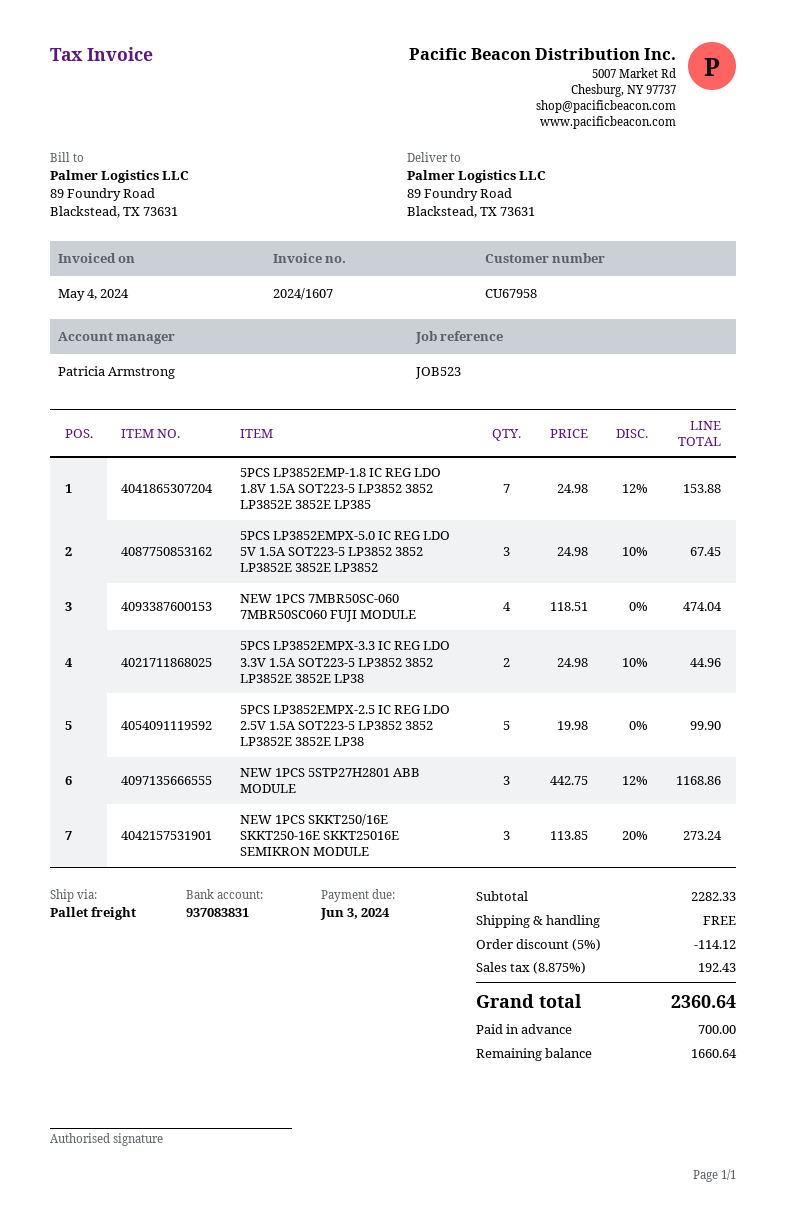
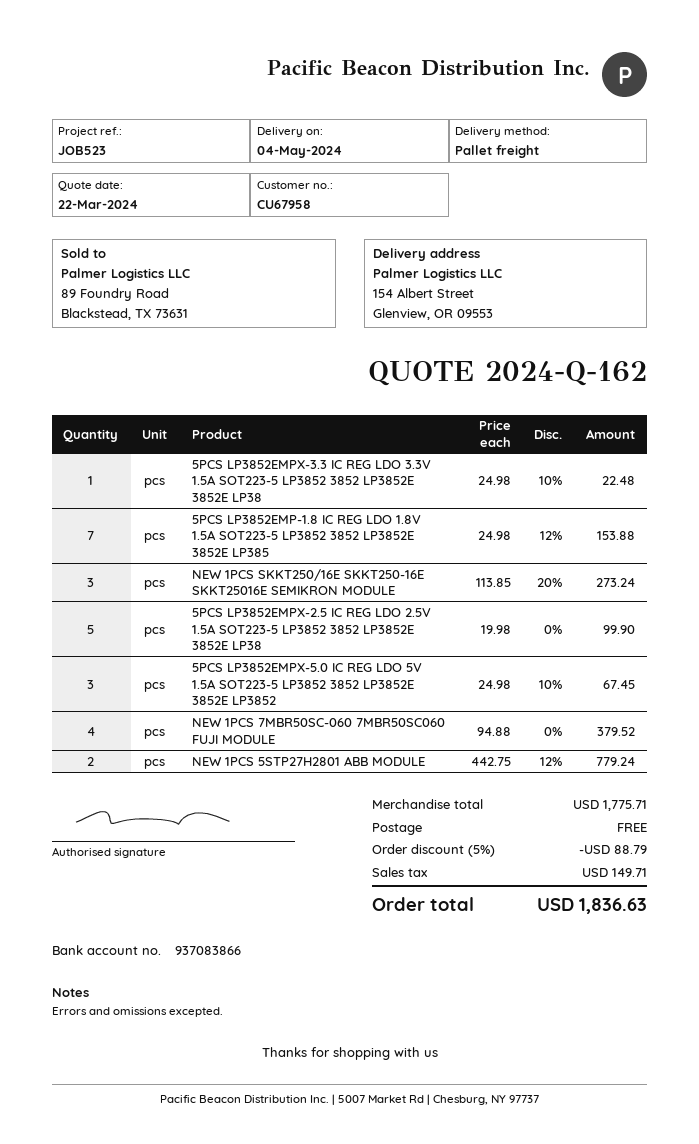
bank account: 937083831 -> 937083866
ship to: 89 Foundry Road, Blackstead, TX 73631 -> 154 Albert Street, Glenview, OR 09553
NEW 1PCS 7MBR50SC-060 7MBR50SC060 FUJI MODULE: 4 x 118.51 = 474.04 -> 4 x 94.88 = 379.52
5PCS LP3852EMPX-3.3 IC REG LDO 3.3V 1.5A SOT223-5 LP3852 3852 LP3852E 3852E LP38: 2 x 24.98 - 10% = 44.96 -> 1 x 24.98 - 10% = 22.48
NEW 1PCS 5STP27H2801 ABB MODULE: 3 x 442.75 - 12% = 1168.86 -> 2 x 442.75 - 12% = 779.24
subtotal: 2282.33 -> 1775.71
discount: 5% = 114.12 -> 5% = 88.79
tax: 192.43 -> 149.71
total: 2360.64 -> 1836.63

